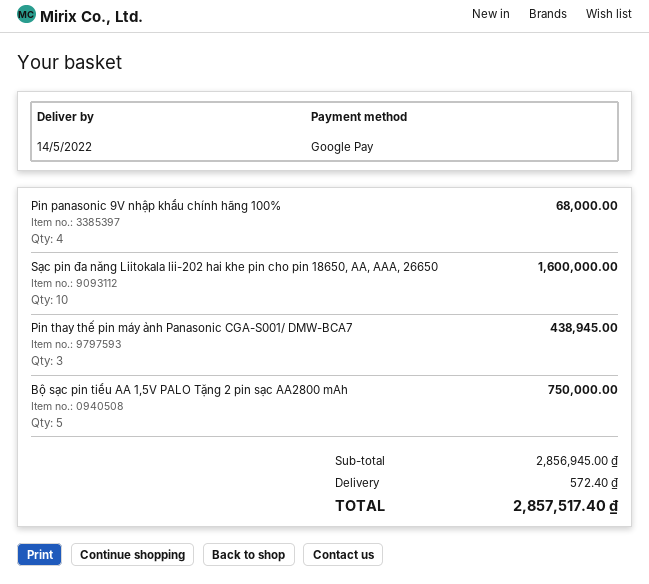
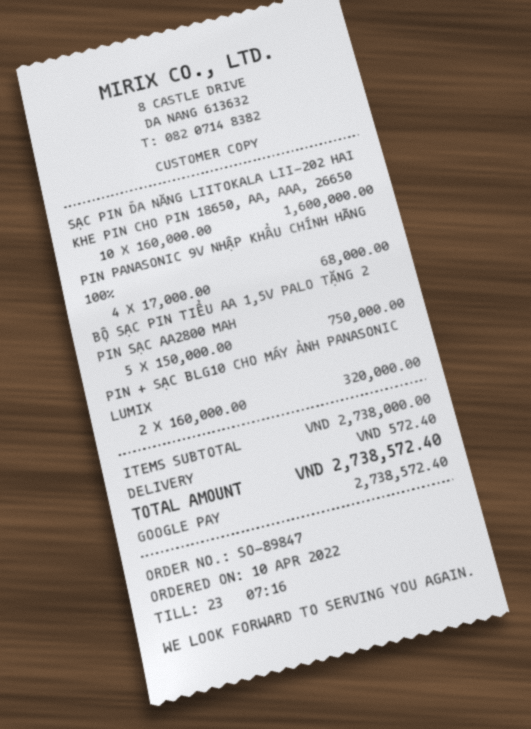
Pin thay thế pin máy ảnh Panasonic CGA-S001/ DMW-BCA7: 3 for 438945.00 -> none
PIN + SẠC BLG10 CHO MÁY ẢNH PANASONIC LUMIX: none -> 2 for 320000.00
subtotal: 2856945.00 -> 2738000.00
total: 2857517.40 -> 2738572.40

